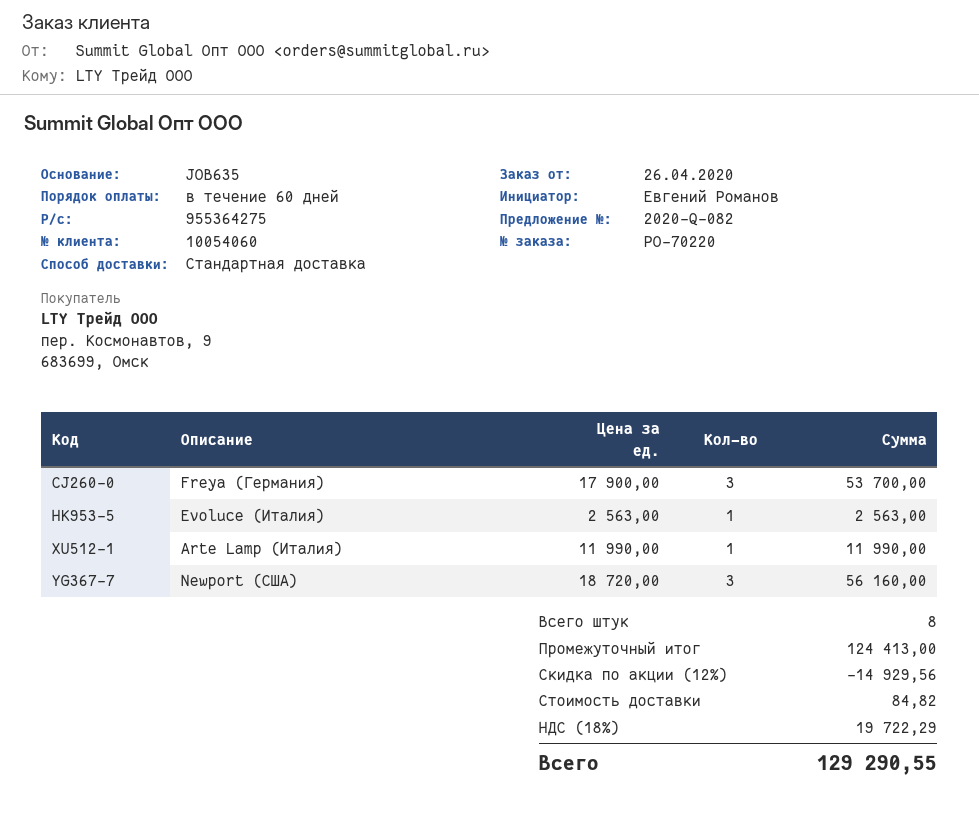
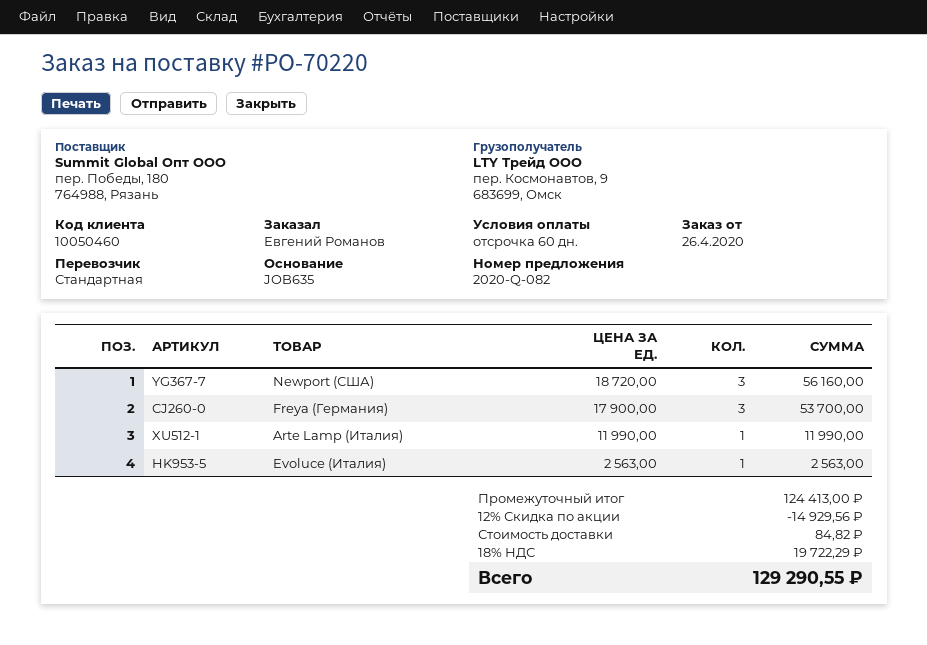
customer number: 10054060 -> 10050460

